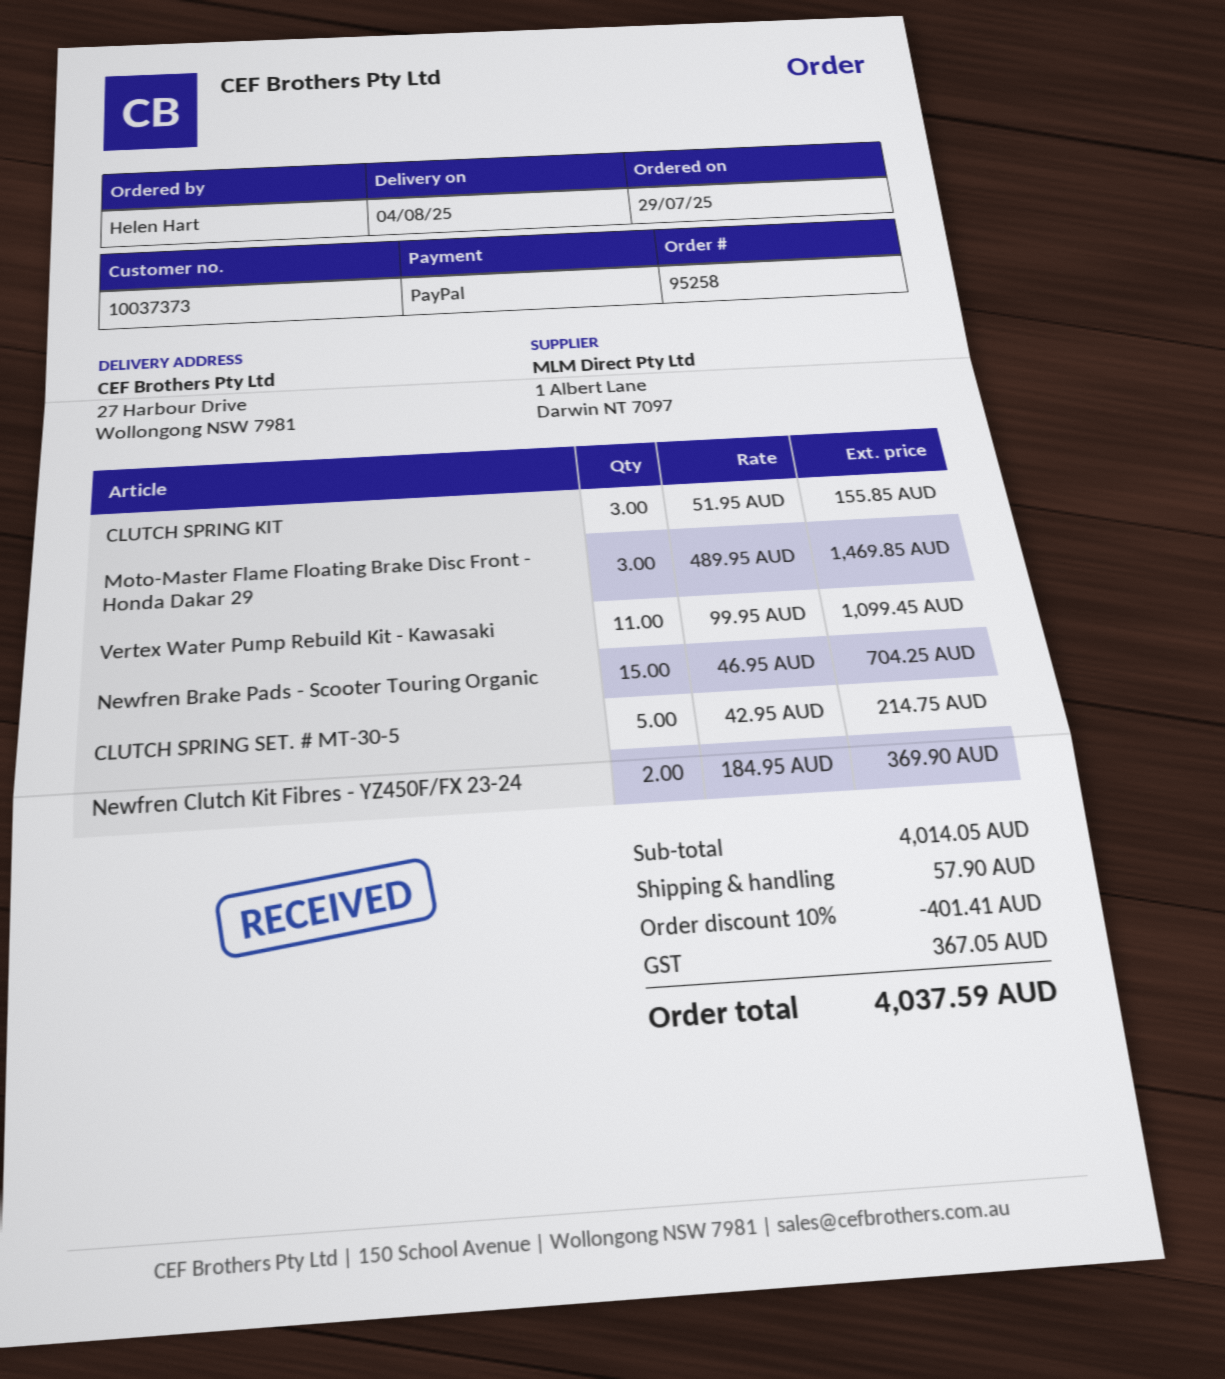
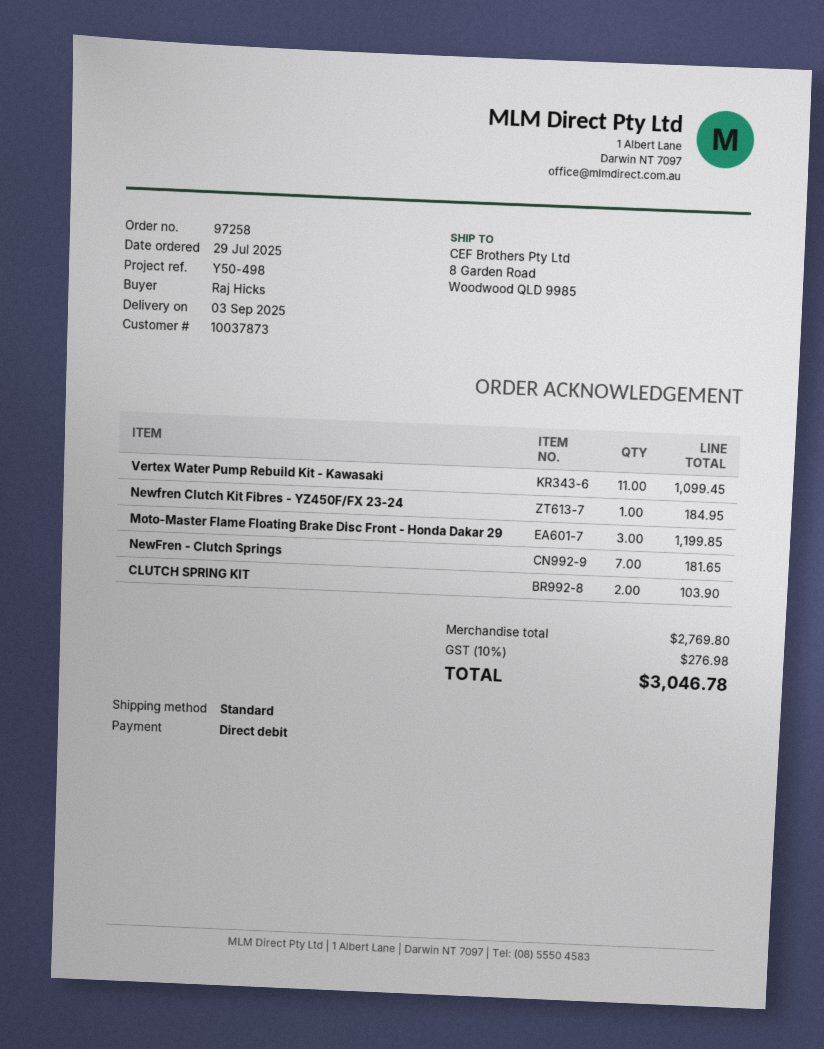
order number: 95258 -> 97258
delivery date: 2025-08-04 -> 2025-09-03
customer number: 10037373 -> 10037873
ordered by: Helen Hart -> Raj Hicks
payment method: PayPal -> direct debit
ship to: 27 Harbour Drive, Wollongong NSW 7981 -> 8 Garden Road, Woodwood QLD 9985
CLUTCH SPRING KIT: 3 for 155.85 -> 2 for 103.90
Moto-Master Flame Floating Brake Disc Front - Honda Dakar 29: 3 for 1469.85 -> 3 for 1199.85
Newfren Brake Pads - Scooter Touring Organic: 15 for 704.25 -> none
CLUTCH SPRING SET. # MT-30-5: 5 for 214.75 -> none
Newfren Clutch Kit Fibres - YZ450F/FX 23-24: 2 for 369.90 -> 1 for 184.95
NewFren - Clutch Springs: none -> 7 for 181.65
subtotal: 4014.05 -> 2769.80
discount: 10% = 401.41 -> none
shipping: 57.90 -> none
tax: 367.05 -> 276.98
total: 4037.59 -> 3046.78

